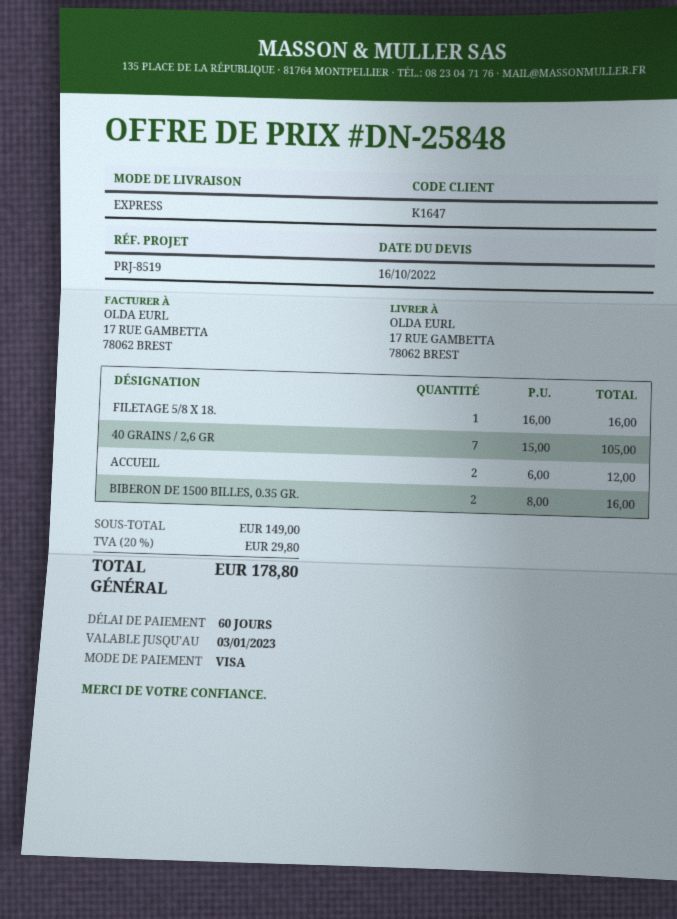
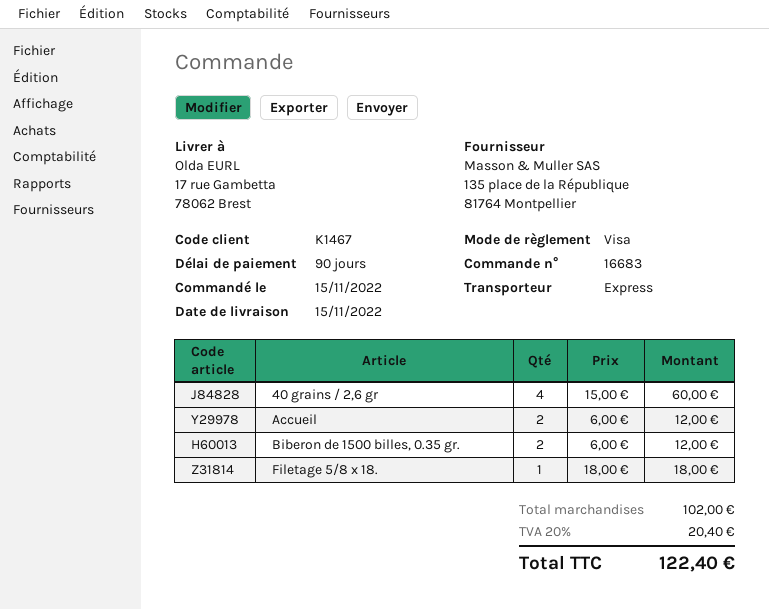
payment terms: 60 days -> 90 days
customer number: K1647 -> K1467
FILETAGE 5/8 X 18.: 1 x 16.00 = 16.00 -> 1 x 18.00 = 18.00
40 GRAINS / 2,6 GR: 7 x 15.00 = 105.00 -> 4 x 15.00 = 60.00
BIBERON DE 1500 BILLES, 0.35 GR.: 2 x 8.00 = 16.00 -> 2 x 6.00 = 12.00
subtotal: 149.00 -> 102.00
tax: 20% = 29.80 -> 20% = 20.40
total: 178.80 -> 122.40

